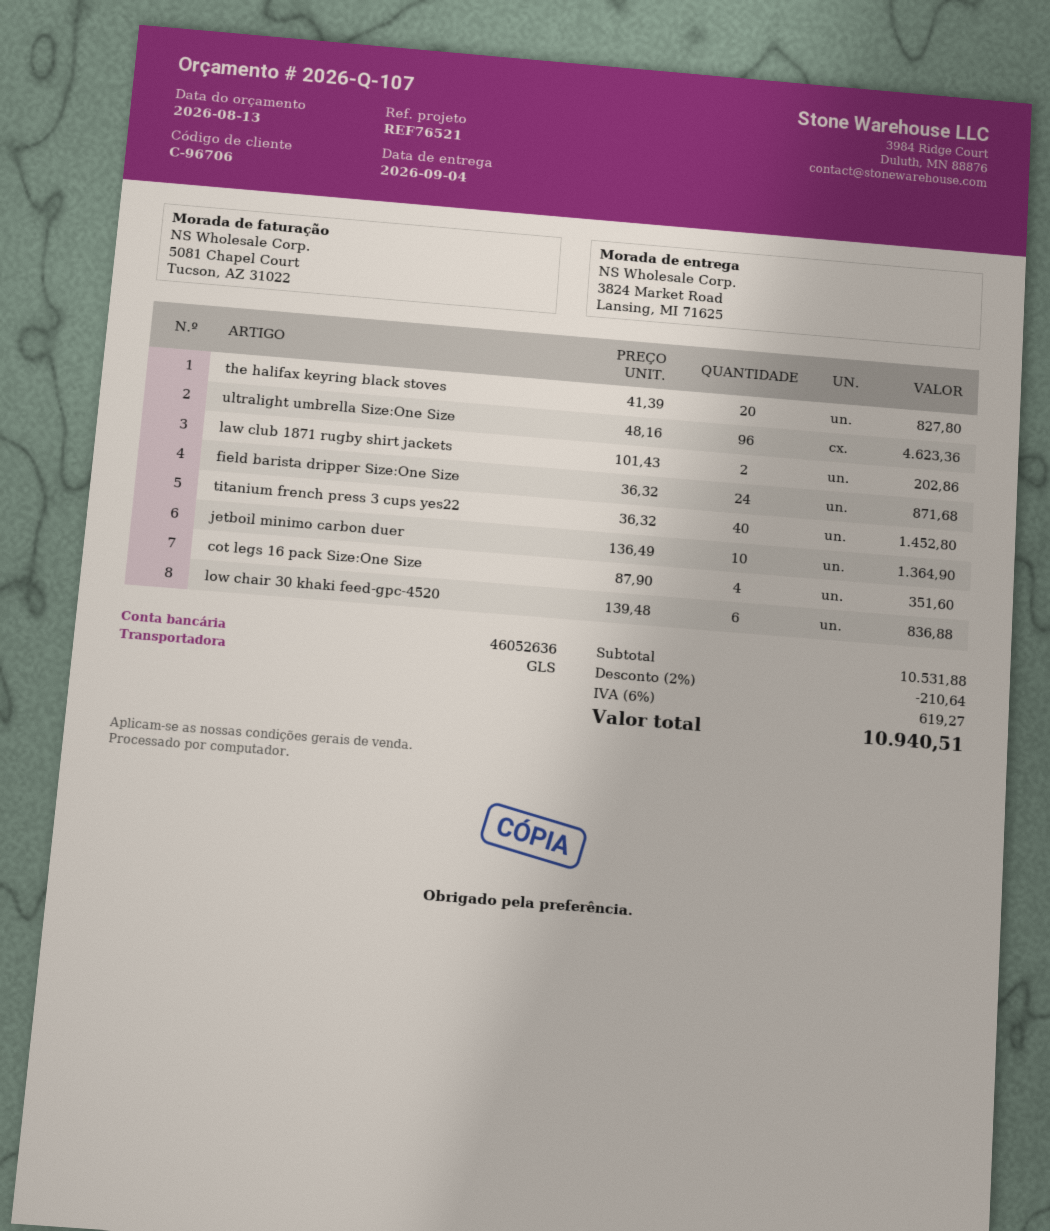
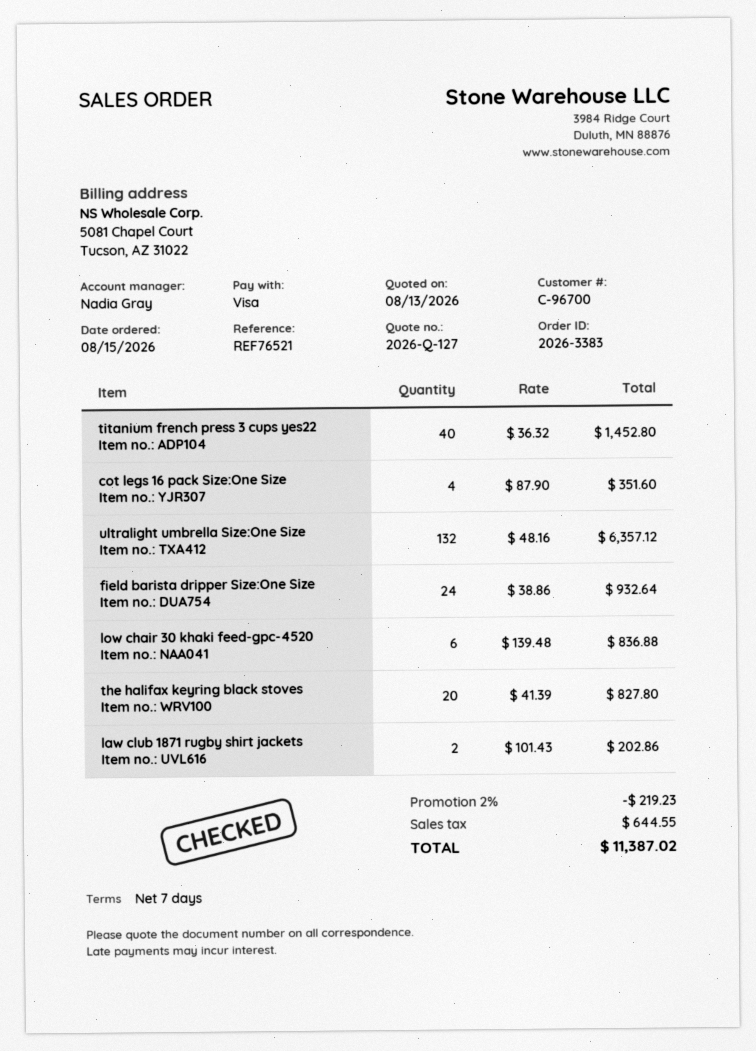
quote number: 2026-Q-107 -> 2026-Q-127
customer number: C-96706 -> C-96700
ultralight umbrella Size:One Size: 96 x 48.16 = 4623.36 -> 132 x 48.16 = 6357.12
field barista dripper Size:One Size: 24 x 36.32 = 871.68 -> 24 x 38.86 = 932.64
jetboil minimo carbon duer: 10 x 136.49 = 1364.90 -> none
discount: 2% = 210.64 -> 2% = 219.23
tax: 619.27 -> 644.55
total: 10940.51 -> 11387.02

